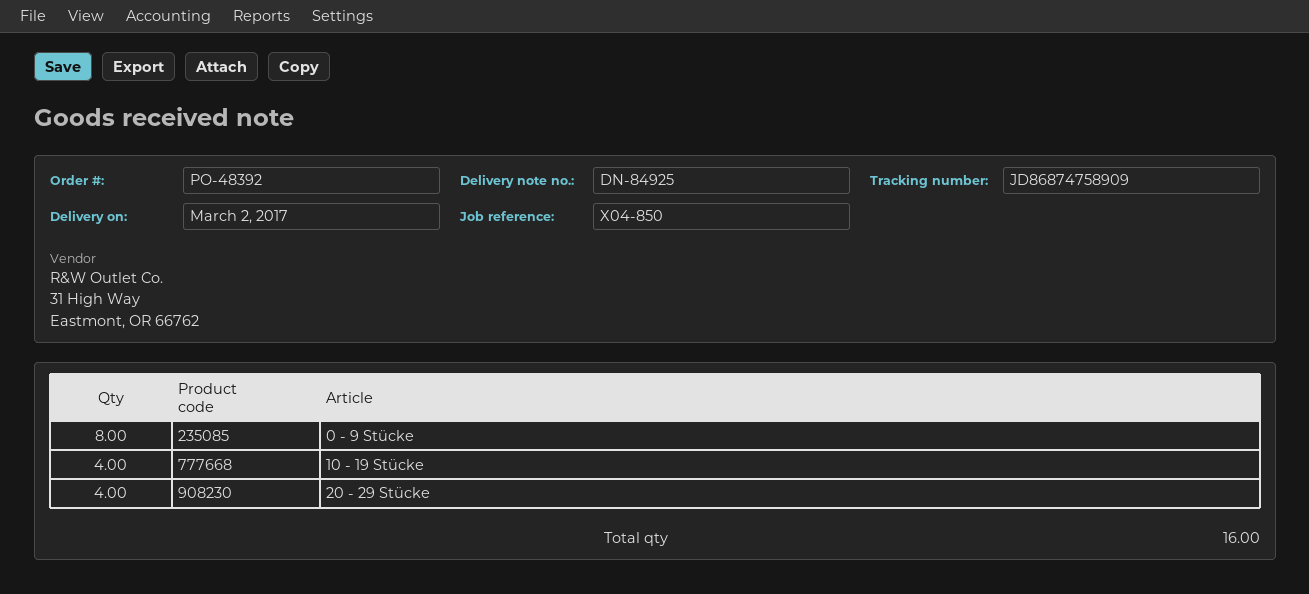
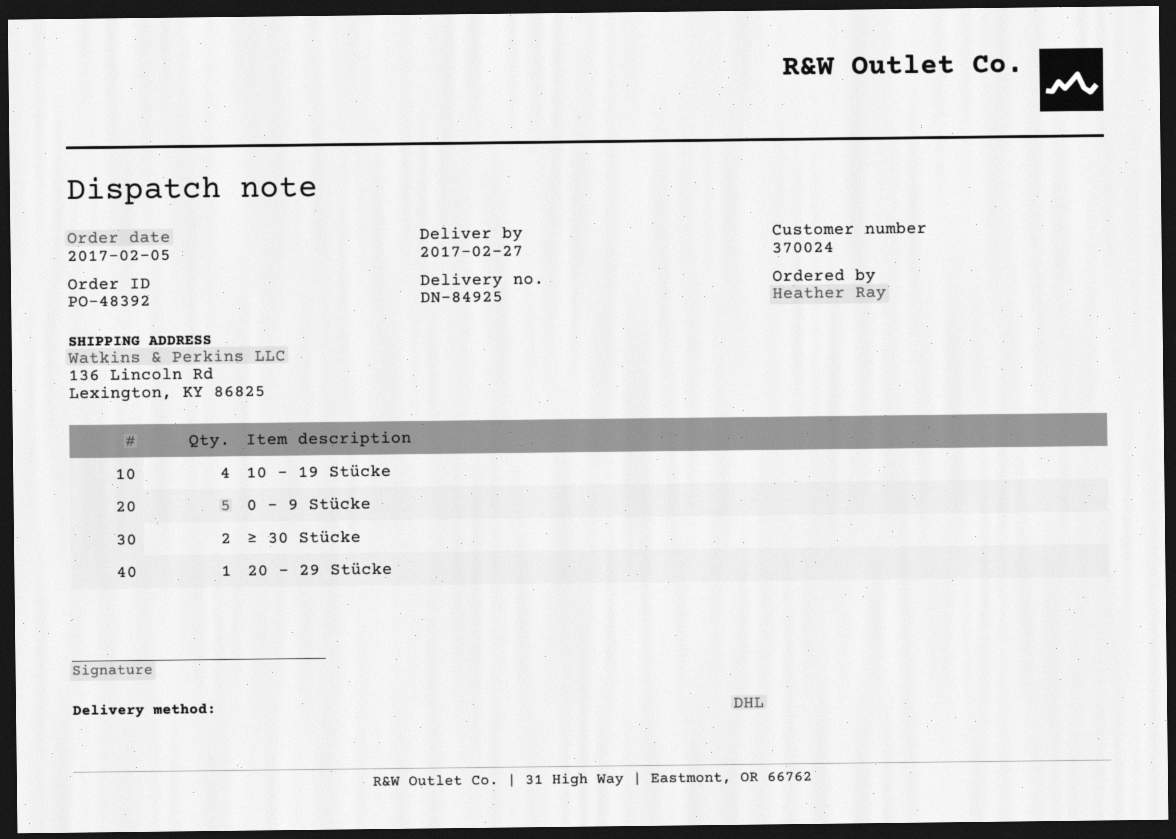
delivery date: 2017-03-02 -> 2017-02-27
0 - 9 Stücke: 8 -> 5
20 - 29 Stücke: 4 -> 1
≥ 30 Stücke: none -> 2

